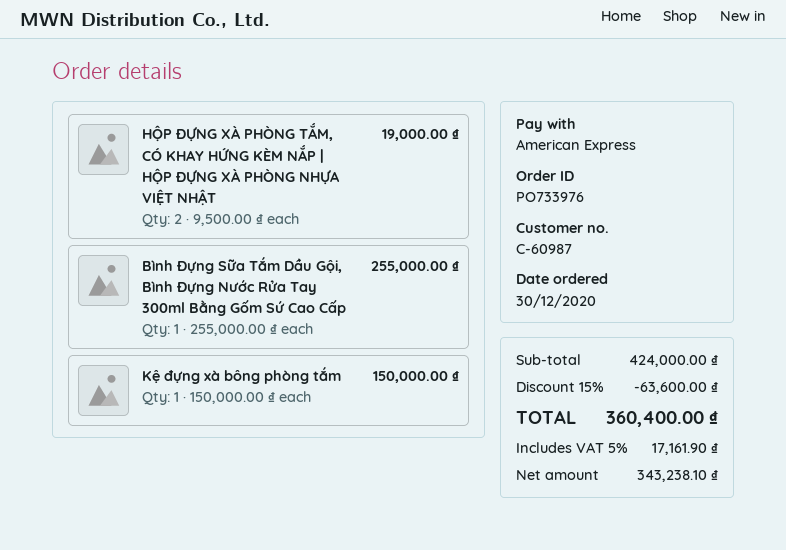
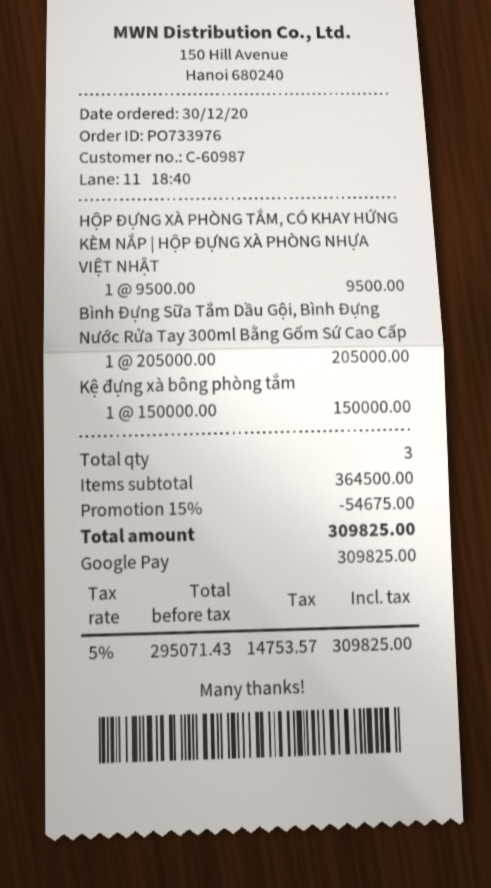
payment method: American Express -> Google Pay
HỘP ĐỰNG XÀ PHÒNG TẮM, CÓ KHAY HỨNG KÈM NẮP | HỘP ĐỰNG XÀ PHÒNG NHỰA VIỆT NHẬT: 2 x 9500.00 = 19000.00 -> 1 x 9500.00 = 9500.00
Bình Đựng Sữa Tắm Dầu Gội, Bình Đựng Nước Rửa Tay 300ml Bằng Gốm Sứ Cao Cấp: 1 x 255000.00 = 255000.00 -> 1 x 205000.00 = 205000.00
subtotal: 424000.00 -> 364500.00
discount: 15% = 63600.00 -> 15% = 54675.00
net: 343238.10 -> 295071.43
tax: 5% = 17161.90 -> 5% = 14753.57
total: 360400.00 -> 309825.00

